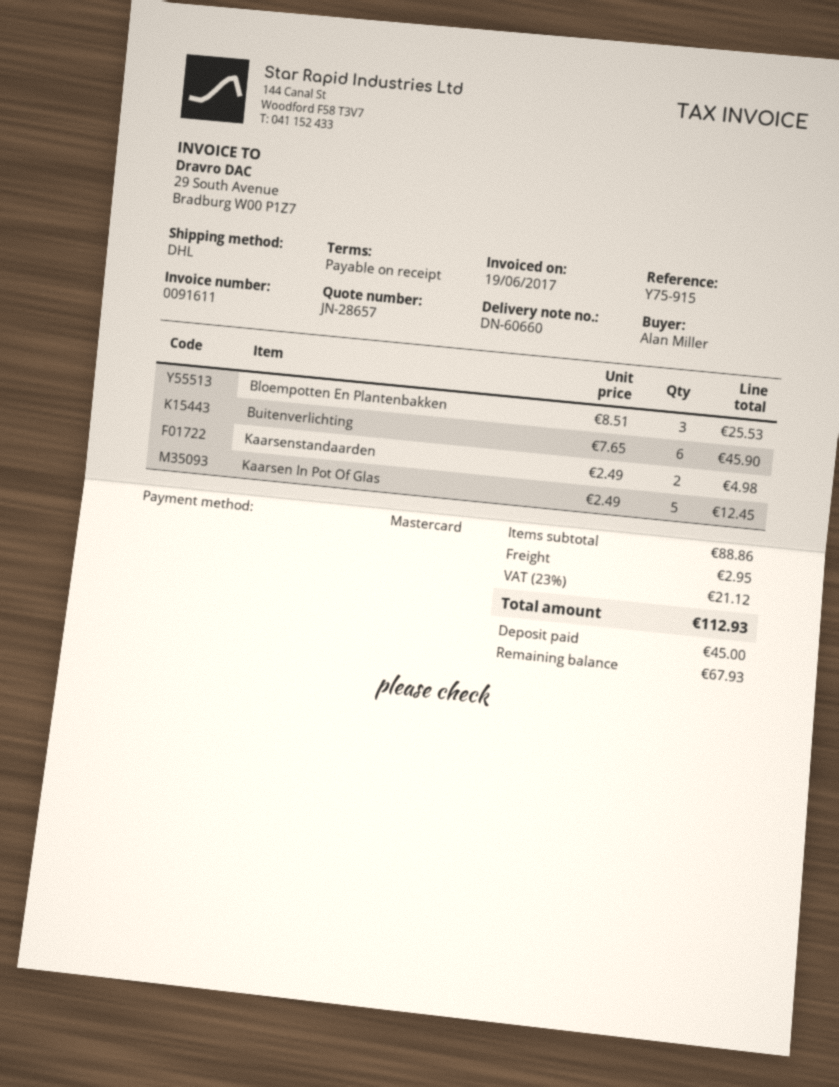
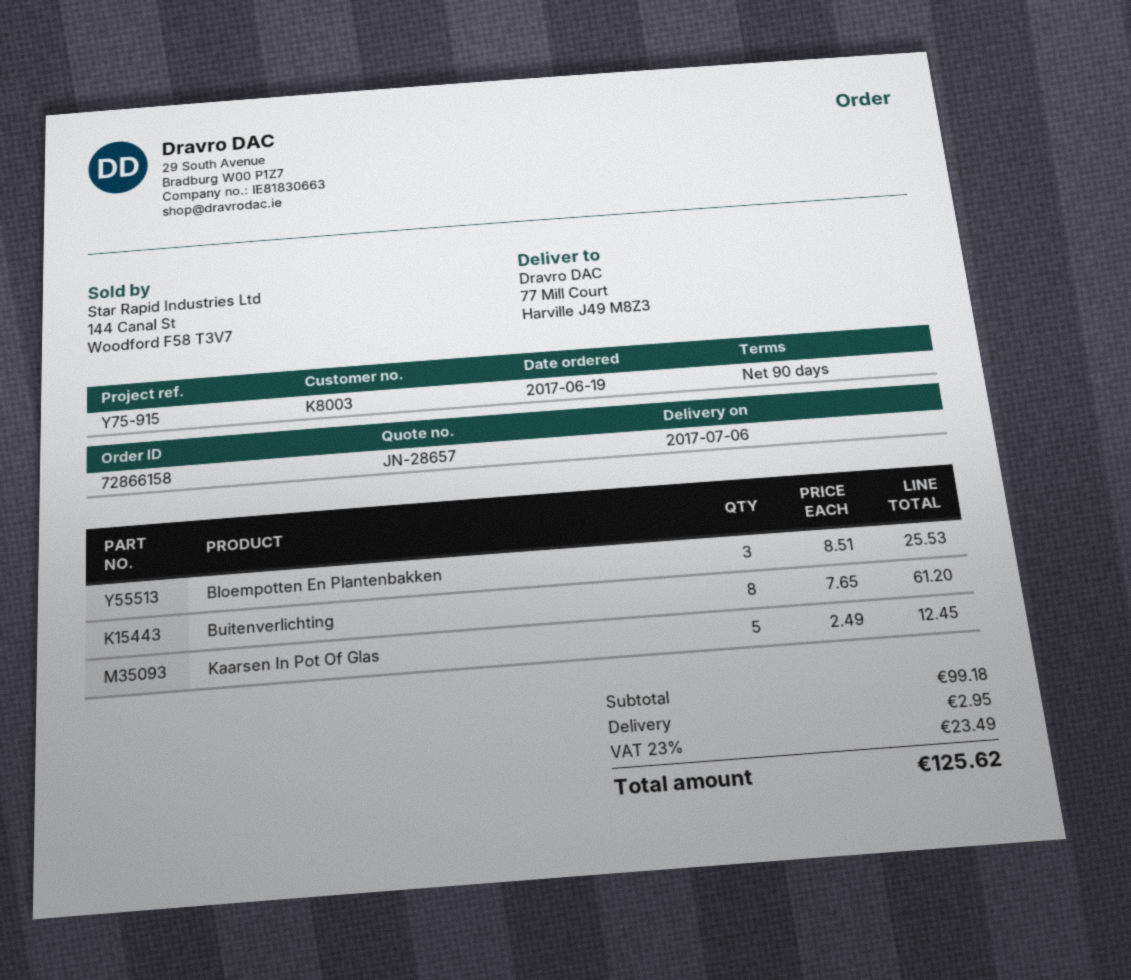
payment terms: on receipt -> 90 days
Buitenverlichting: 6 x 7.65 = 45.90 -> 8 x 7.65 = 61.20
Kaarsenstandaarden: 2 x 2.49 = 4.98 -> none
subtotal: 88.86 -> 99.18
tax: 23% = 21.12 -> 23% = 23.49
total: 112.93 -> 125.62

